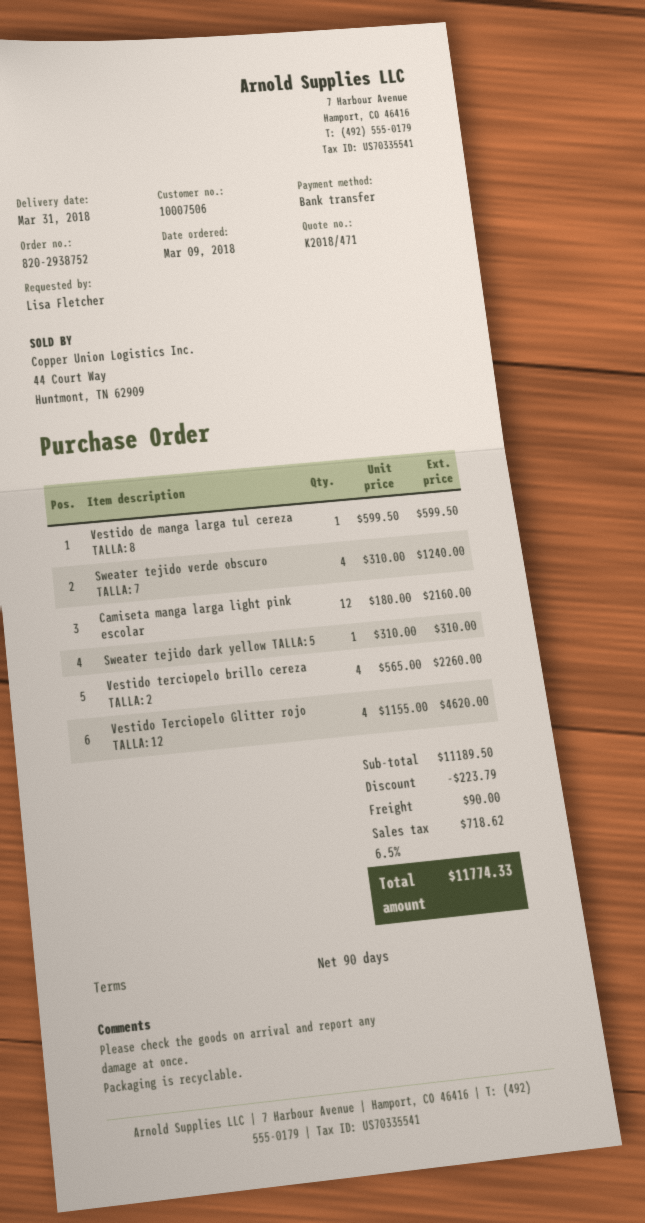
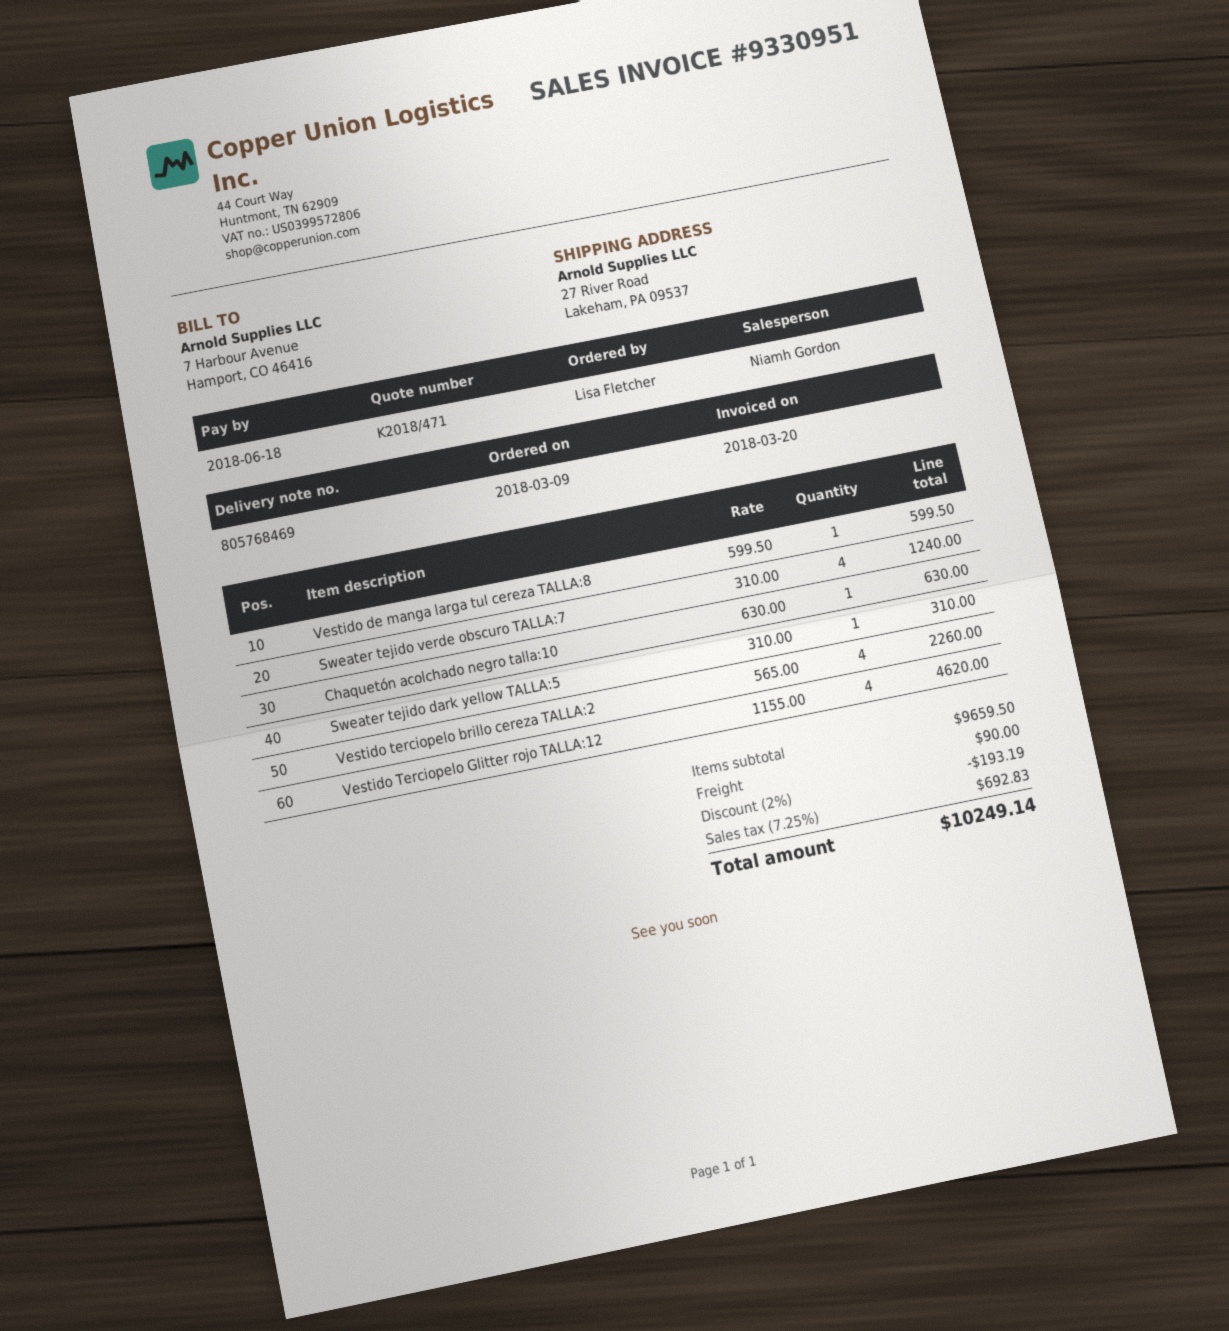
Camiseta manga larga light pink escolar: 12 x 180.00 = 2160.00 -> none
Chaquetón acolchado negro talla:10: none -> 1 x 630.00 = 630.00
subtotal: 11189.50 -> 9659.50
discount: 223.79 -> 193.19
tax: 6.5% = 718.62 -> 7.25% = 692.83
total: 11774.33 -> 10249.14

